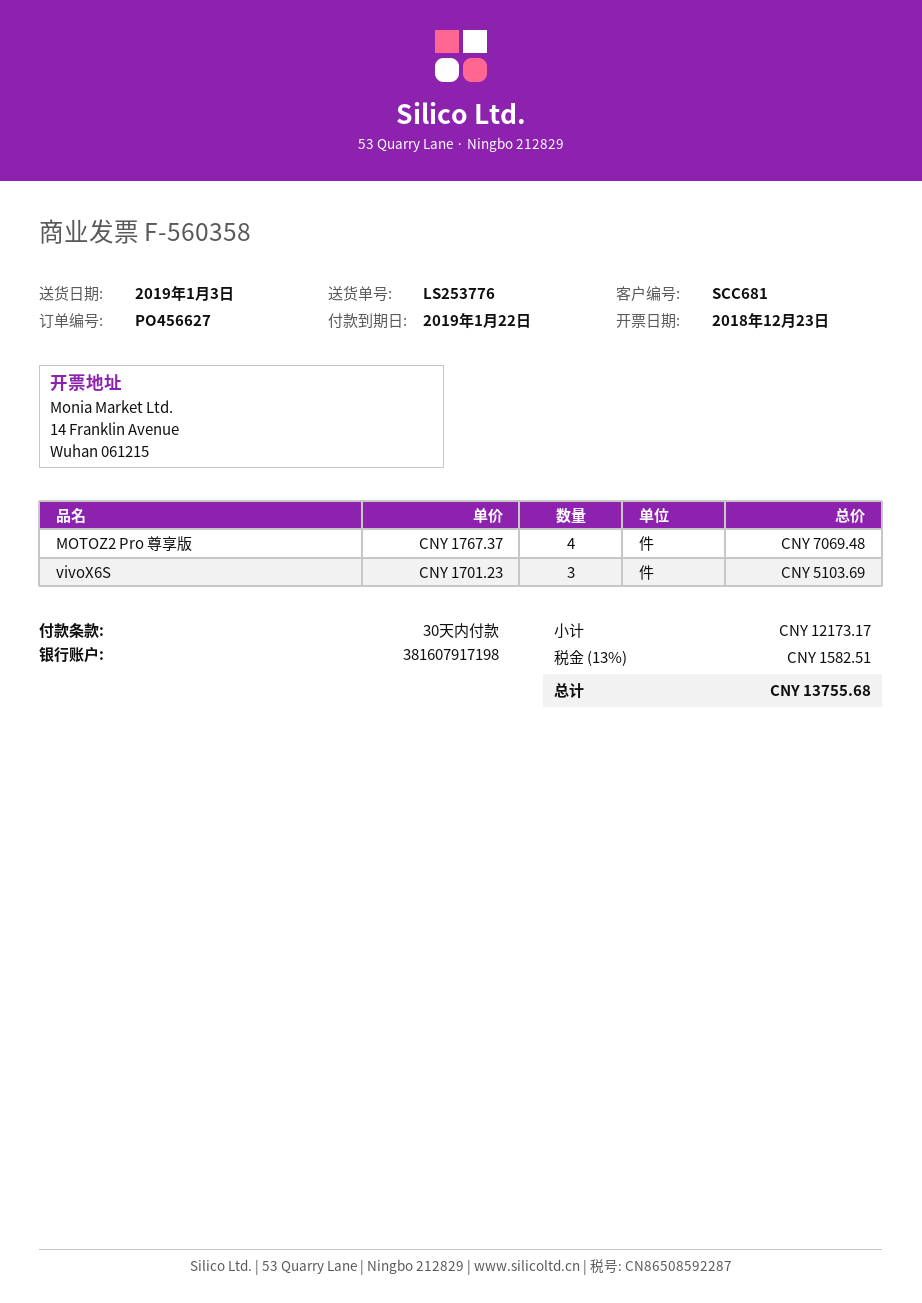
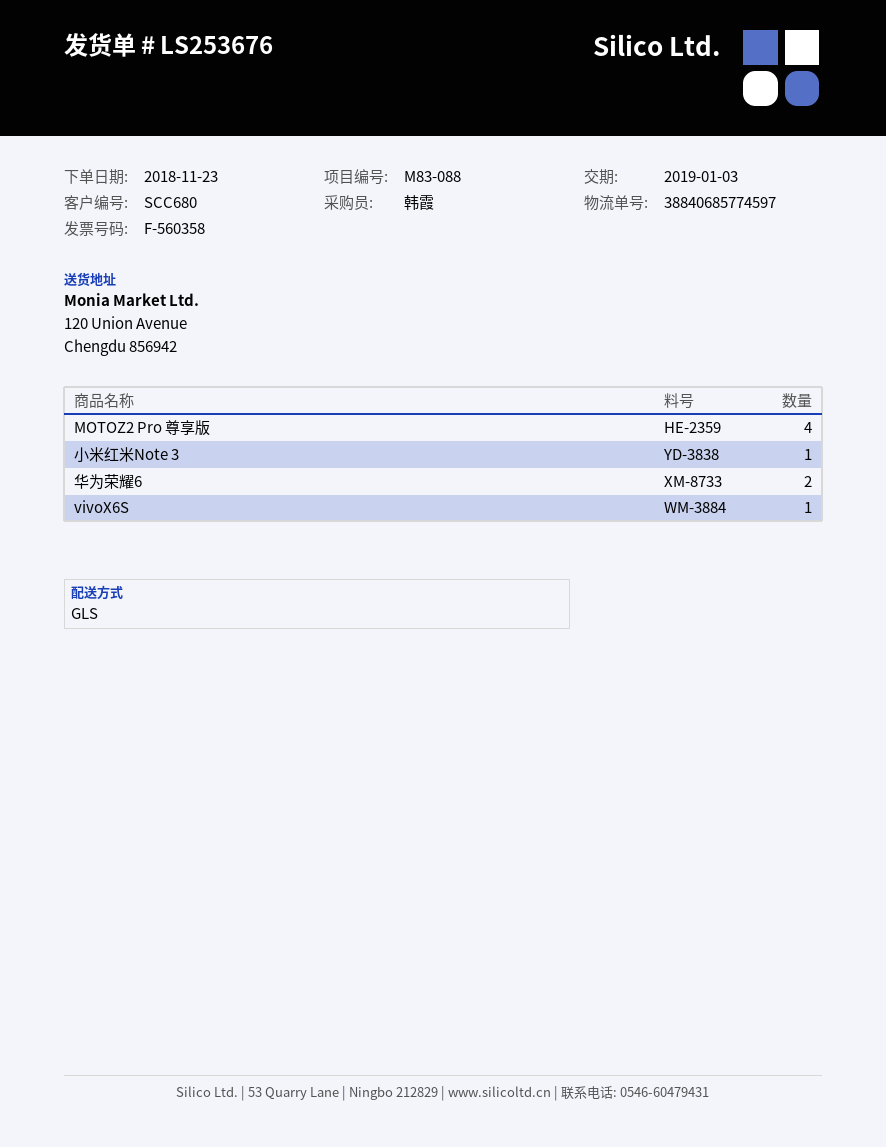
delivery note number: LS253776 -> LS253676
customer number: SCC681 -> SCC680
vivoX6S: 3 -> 1
小米红米Note 3: none -> 1
华为荣耀6: none -> 2

